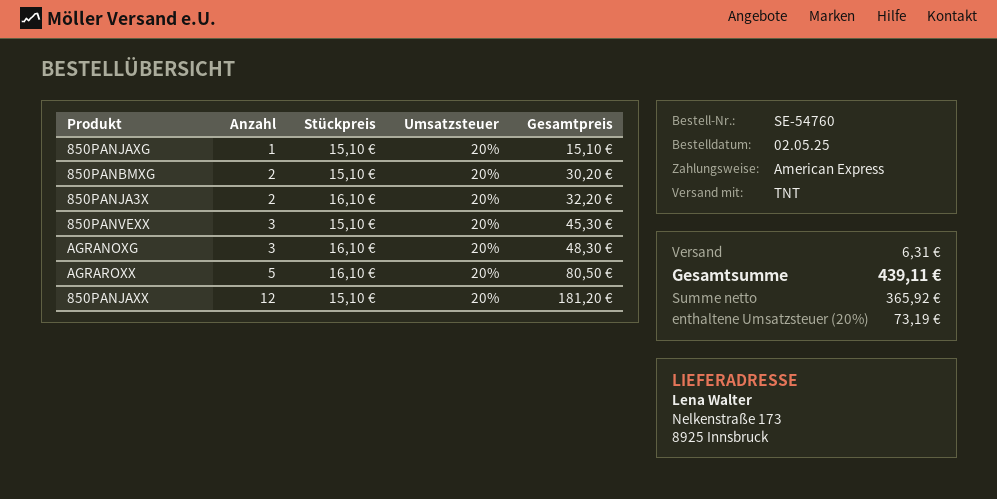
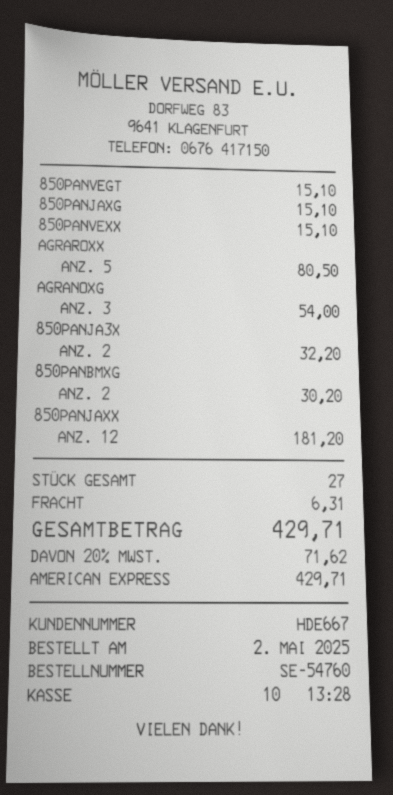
850PANVEXX: 3 for 45.30 -> 1 for 15.10
AGRANOXG: 3 for 48.30 -> 3 for 54.00
850PANVEGT: none -> 1 for 15.10
tax: 20% = 73.19 -> 20% = 71.62
total: 439.11 -> 429.71

